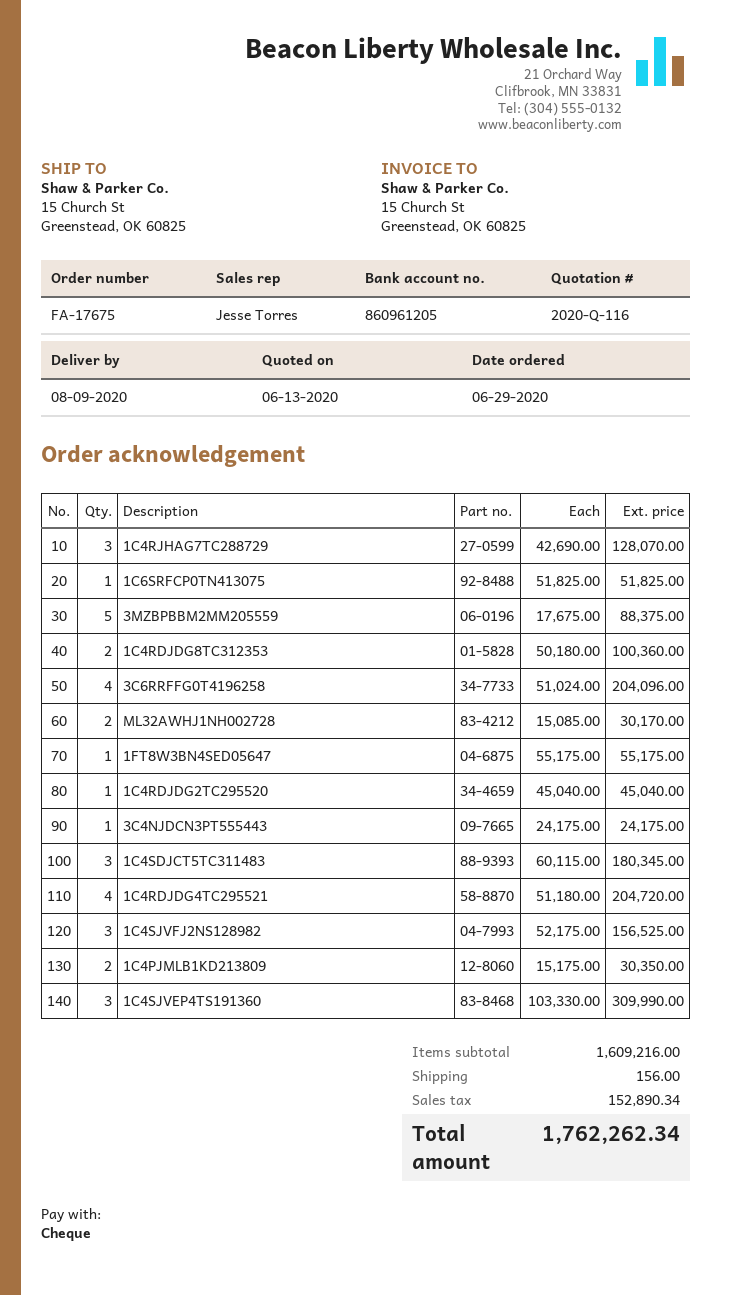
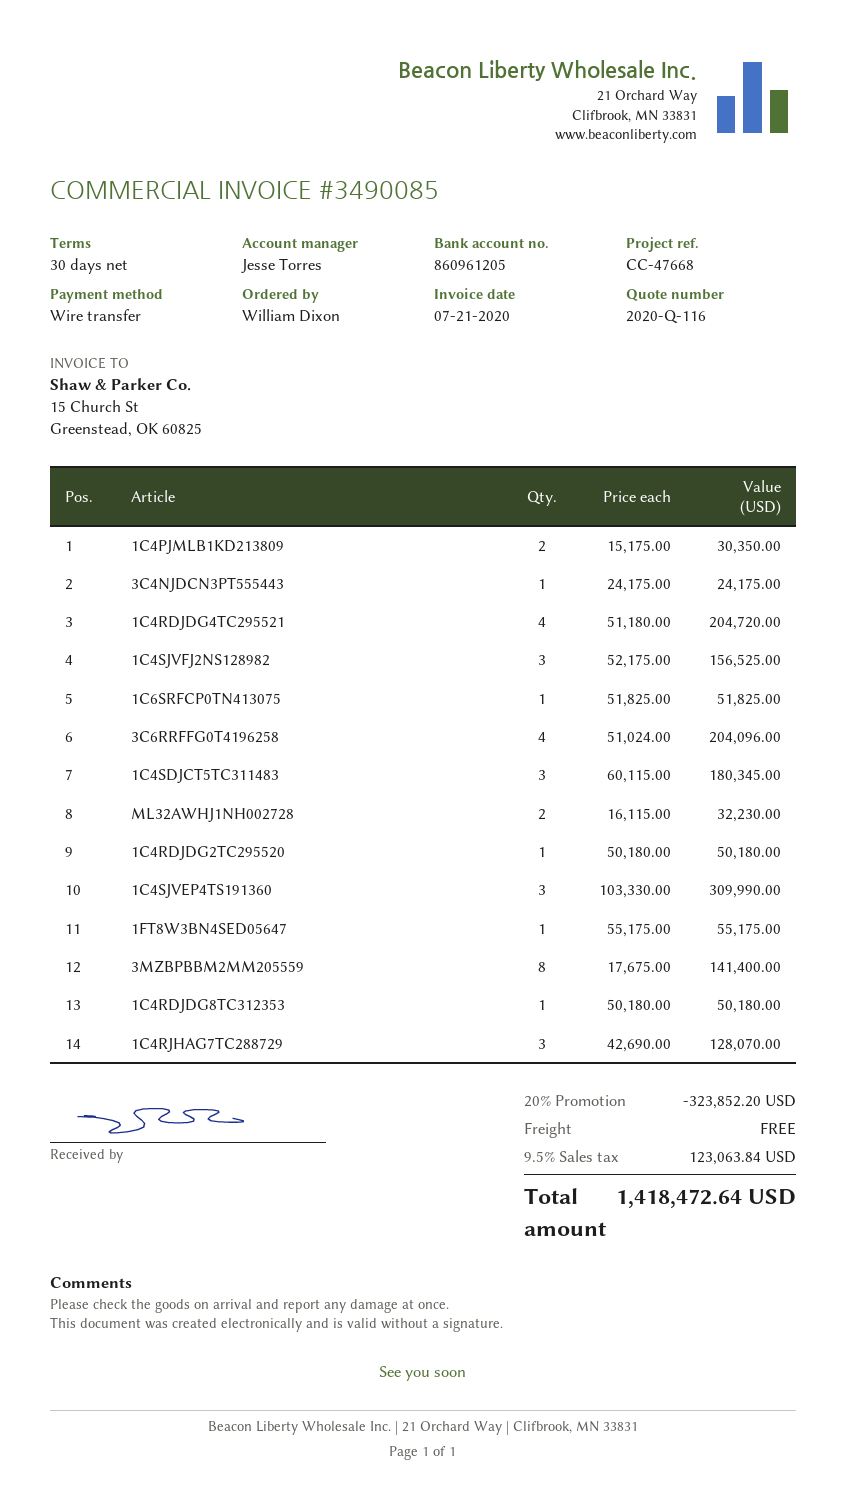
payment method: cheque -> bank transfer
3MZBPBBM2MM205559: 5 x 17675.00 = 88375.00 -> 8 x 17675.00 = 141400.00
1C4RDJDG8TC312353: 2 x 50180.00 = 100360.00 -> 1 x 50180.00 = 50180.00
ML32AWHJ1NH002728: 2 x 15085.00 = 30170.00 -> 2 x 16115.00 = 32230.00
1C4RDJDG2TC295520: 1 x 45040.00 = 45040.00 -> 1 x 50180.00 = 50180.00
discount: none -> 20% = 323852.20
shipping: 156.00 -> 0.00
tax: 152890.34 -> 123063.84
total: 1762262.34 -> 1418472.64

